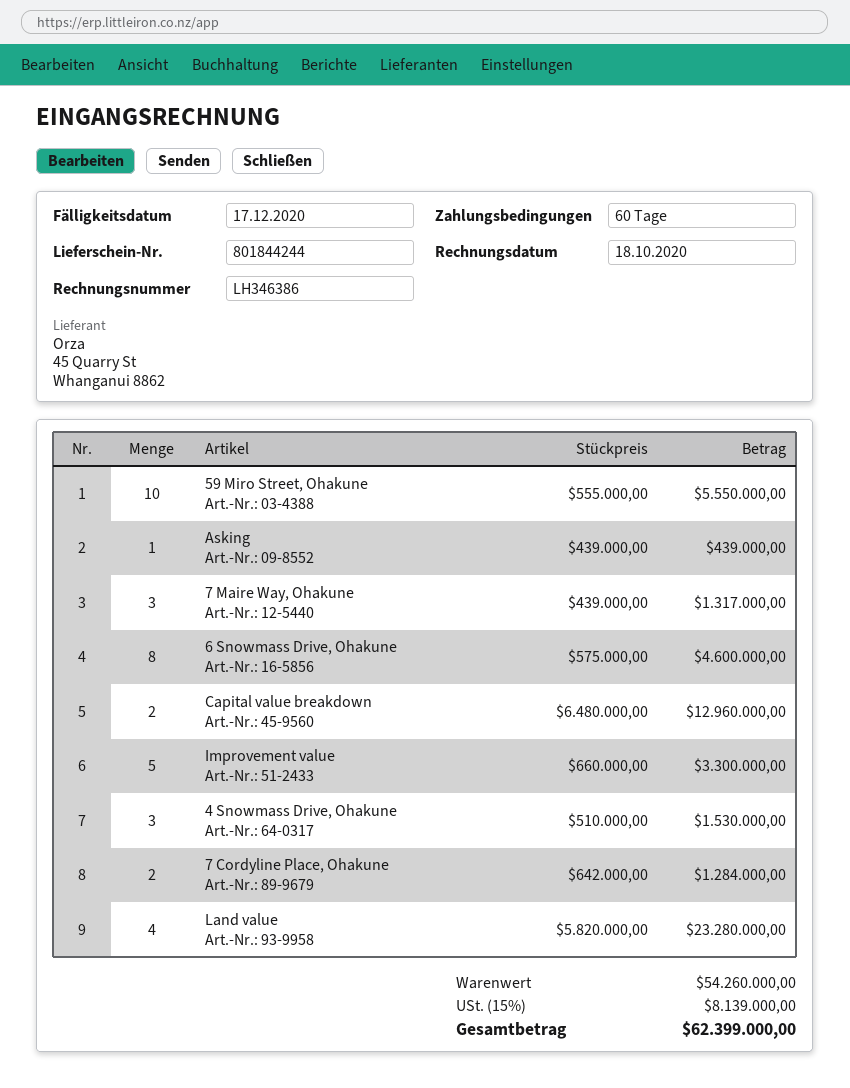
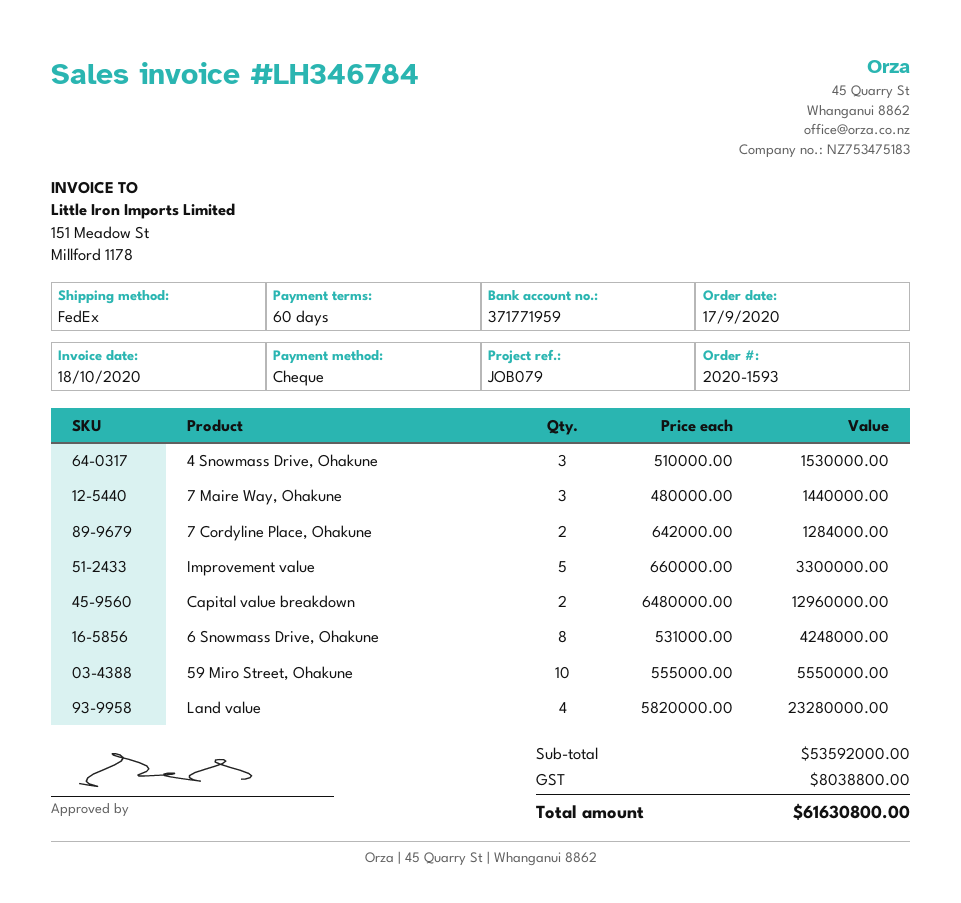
invoice number: LH346386 -> LH346784
Asking: 1 x 439000.00 = 439000.00 -> none
7 Maire Way, Ohakune: 3 x 439000.00 = 1317000.00 -> 3 x 480000.00 = 1440000.00
6 Snowmass Drive, Ohakune: 8 x 575000.00 = 4600000.00 -> 8 x 531000.00 = 4248000.00
subtotal: 54260000.00 -> 53592000.00
tax: 8139000.00 -> 8038800.00
total: 62399000.00 -> 61630800.00

